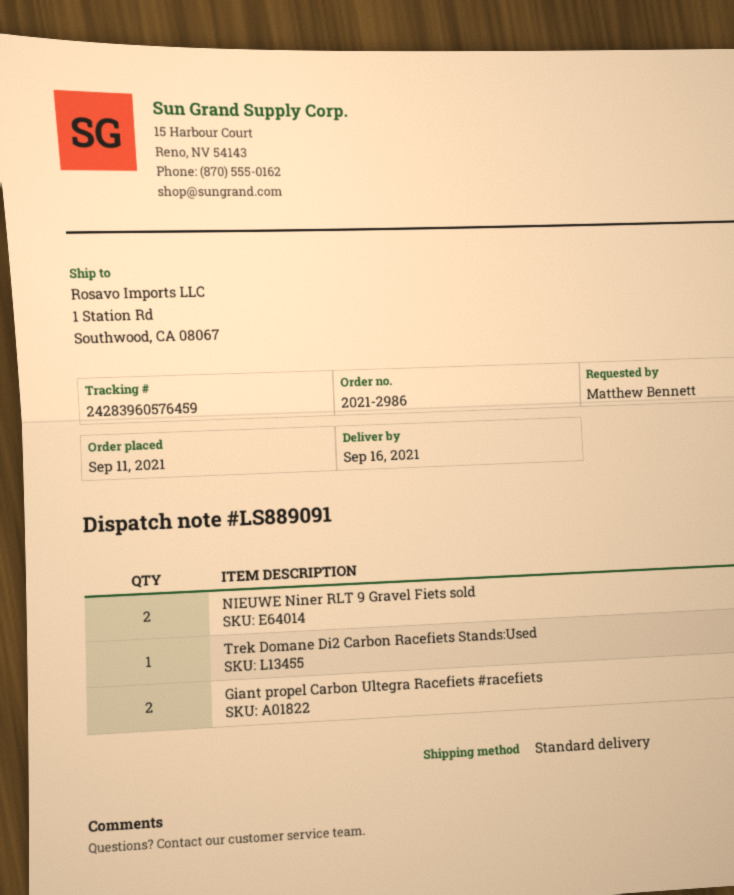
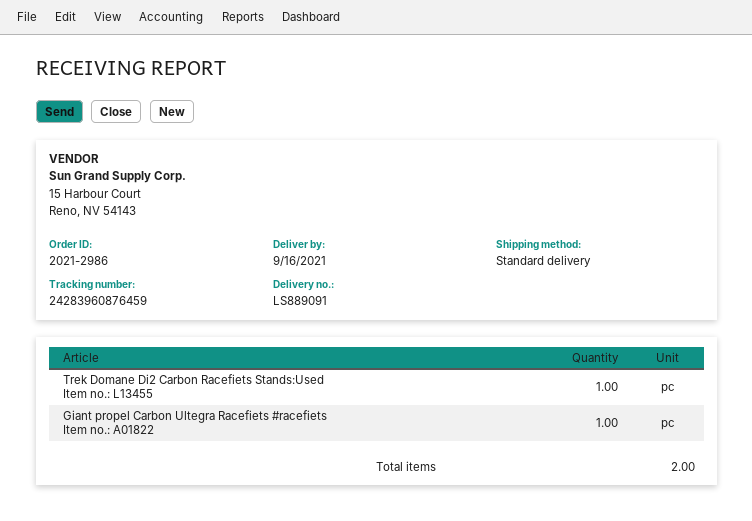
tracking number: 24283960576459 -> 24283960876459
NIEUWE Niner RLT 9 Gravel Fiets sold: 2 -> none
Giant propel Carbon Ultegra Racefiets #racefiets: 2 -> 1

